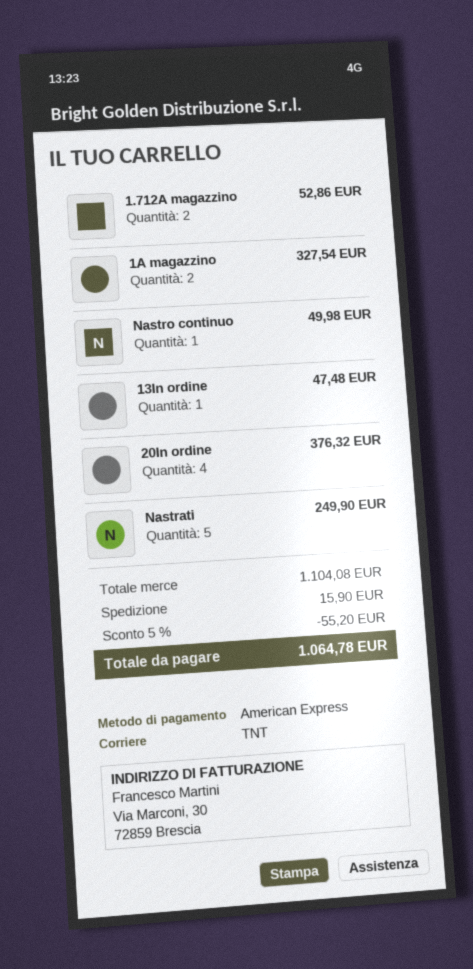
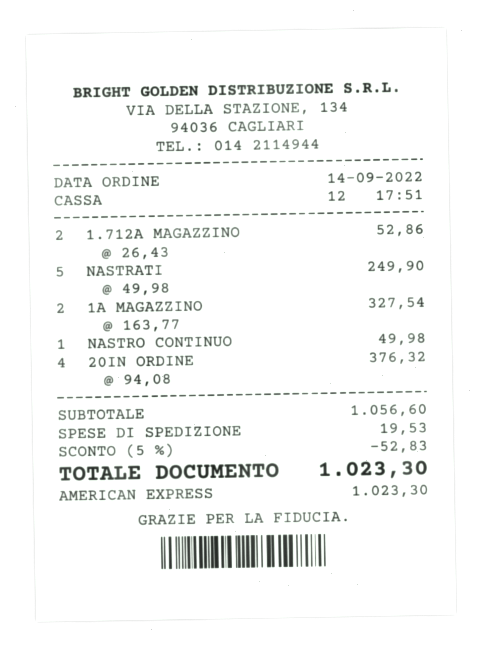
13In ordine: 1 for 47.48 -> none
subtotal: 1104.08 -> 1056.60
discount: 5% = 55.20 -> 5% = 52.83
shipping: 15.90 -> 19.53
total: 1064.78 -> 1023.30

